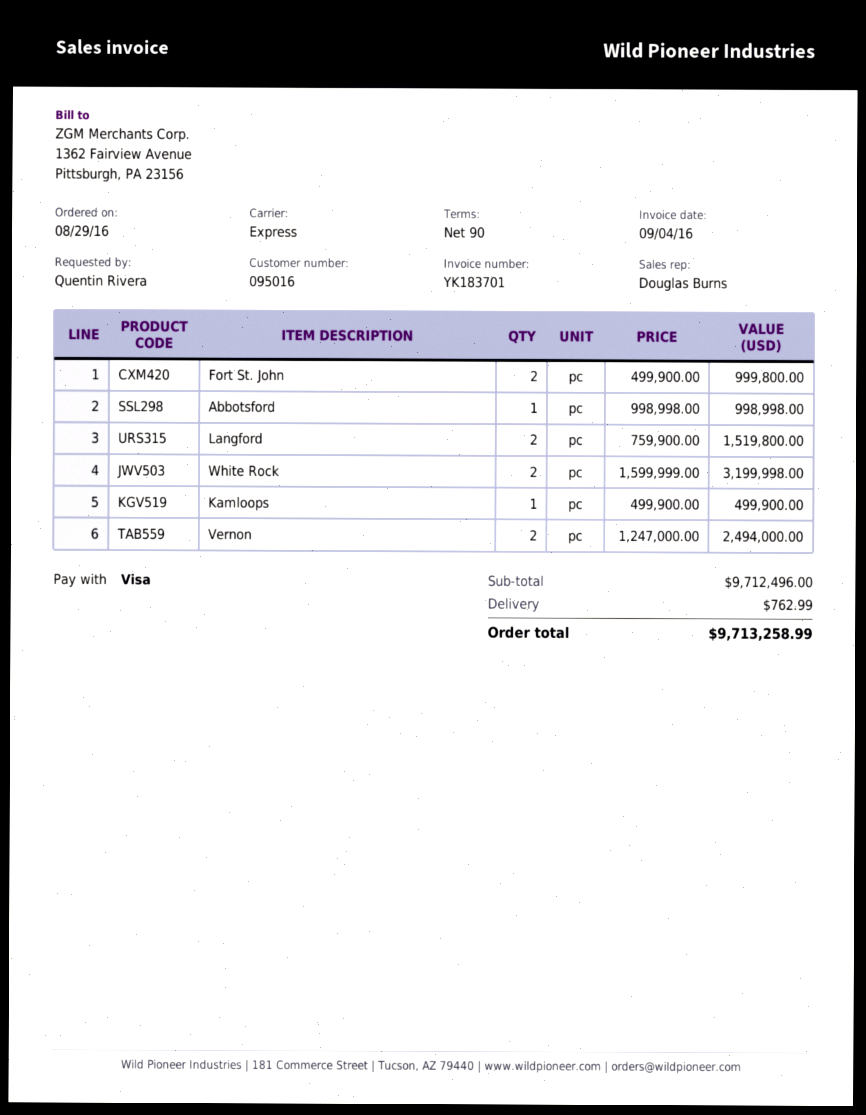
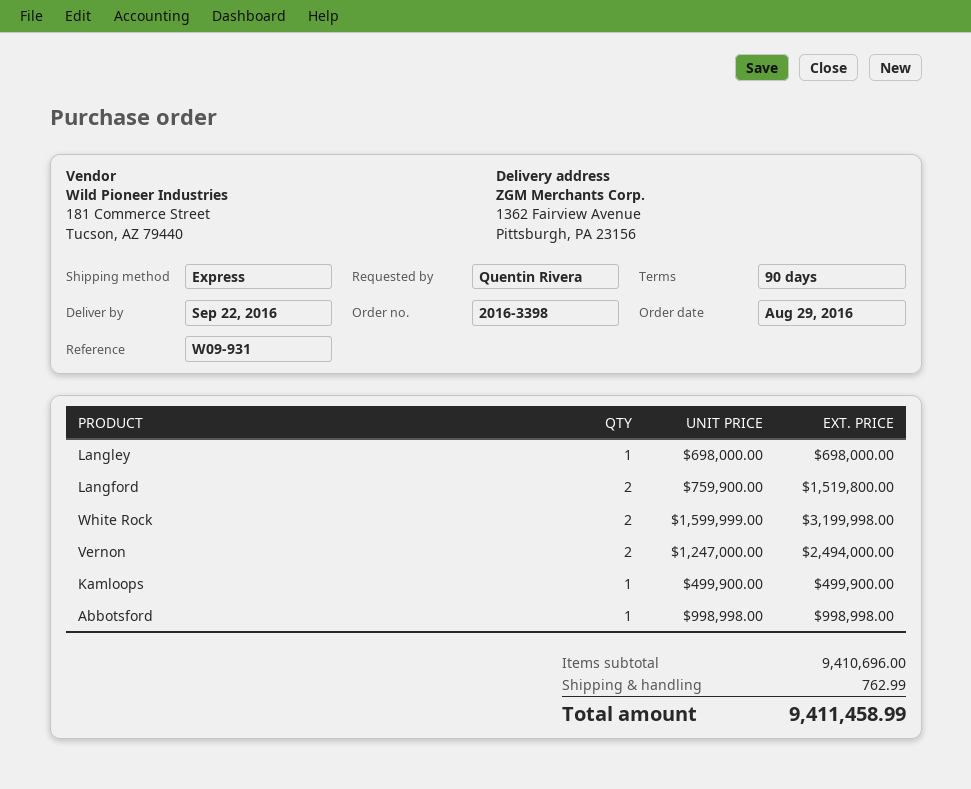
Fort St. John: 2 x 499900.00 = 999800.00 -> none
Langley: none -> 1 x 698000.00 = 698000.00
subtotal: 9712496.00 -> 9410696.00
total: 9713258.99 -> 9411458.99

